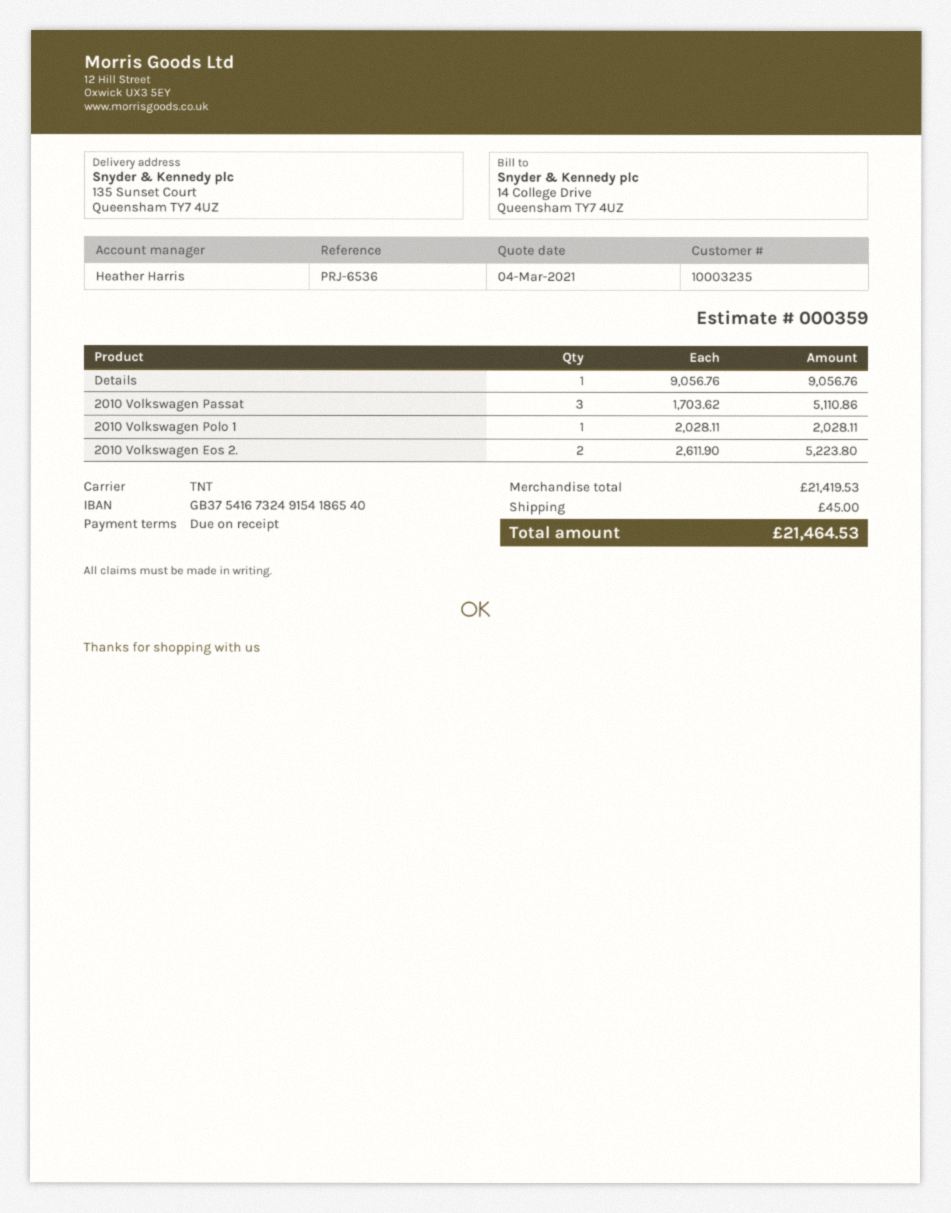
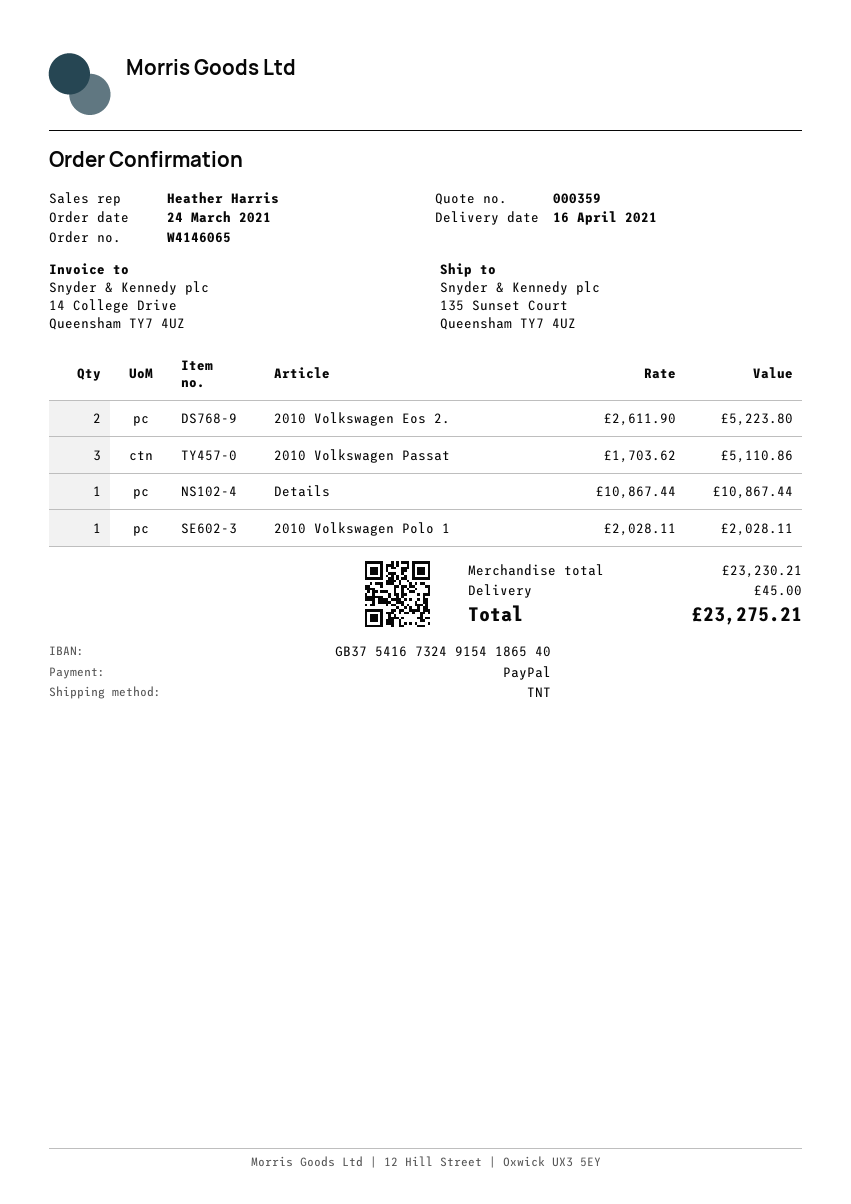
Details: 1 x 9056.76 = 9056.76 -> 1 x 10867.44 = 10867.44
subtotal: 21419.53 -> 23230.21
total: 21464.53 -> 23275.21

